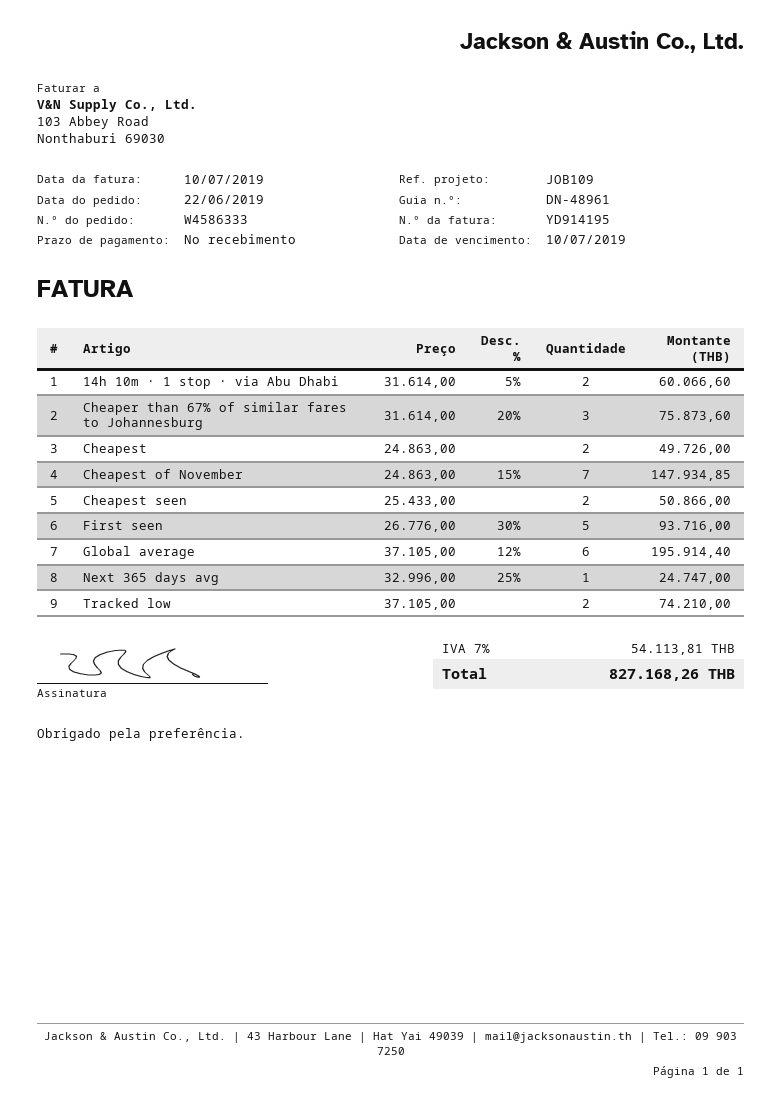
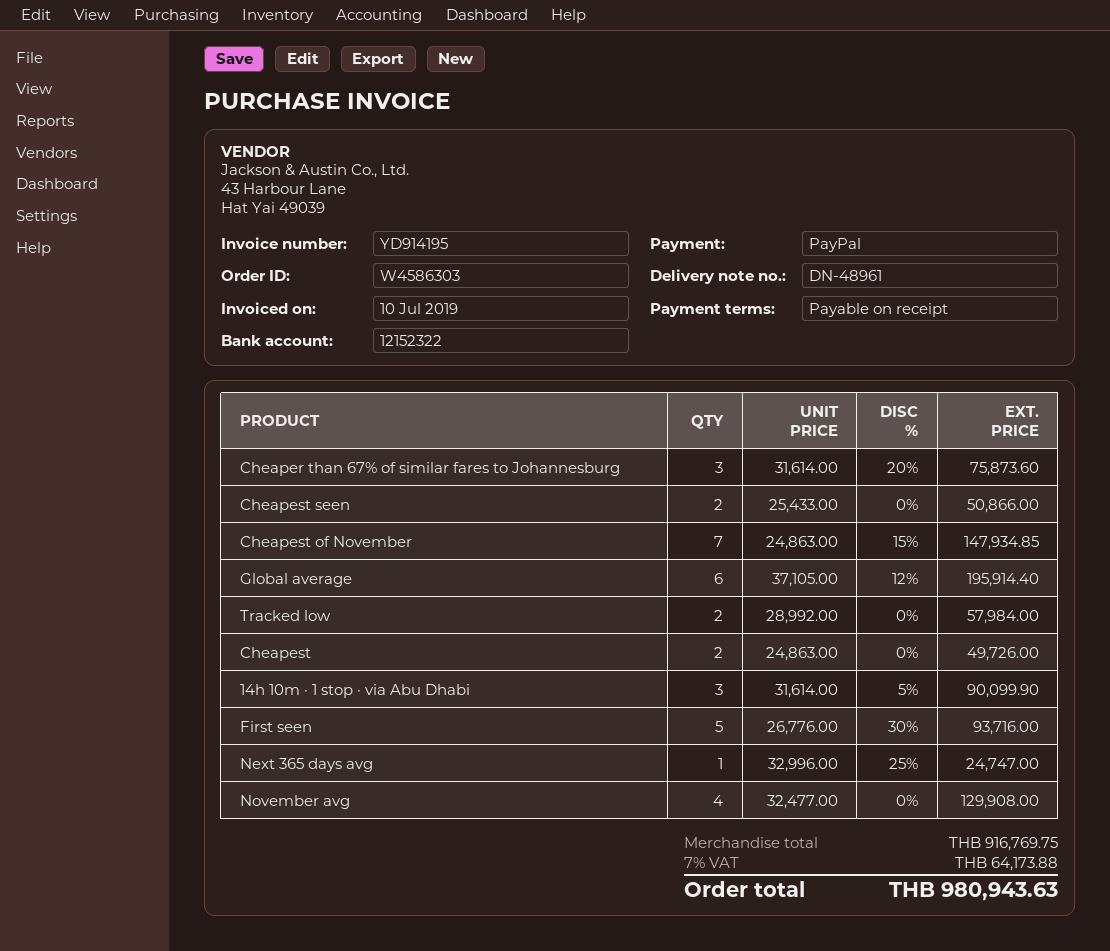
order number: W4586333 -> W4586303
14h 10m · 1 stop · via Abu Dhabi: 2 x 31614.00 - 5% = 60066.60 -> 3 x 31614.00 - 5% = 90099.90
Tracked low: 2 x 37105.00 = 74210.00 -> 2 x 28992.00 = 57984.00
November avg: none -> 4 x 32477.00 = 129908.00
tax: 7% = 54113.81 -> 7% = 64173.88
total: 827168.26 -> 980943.63

